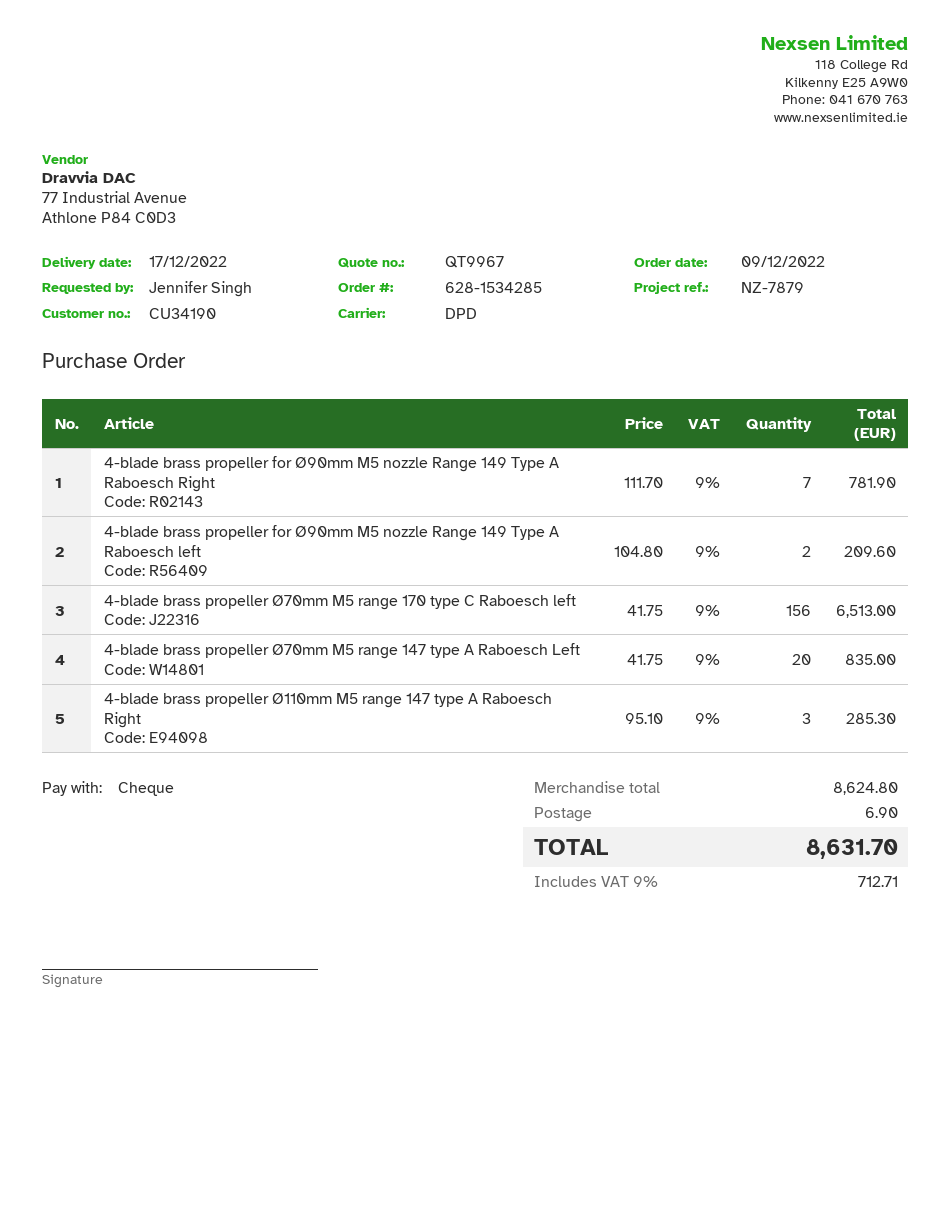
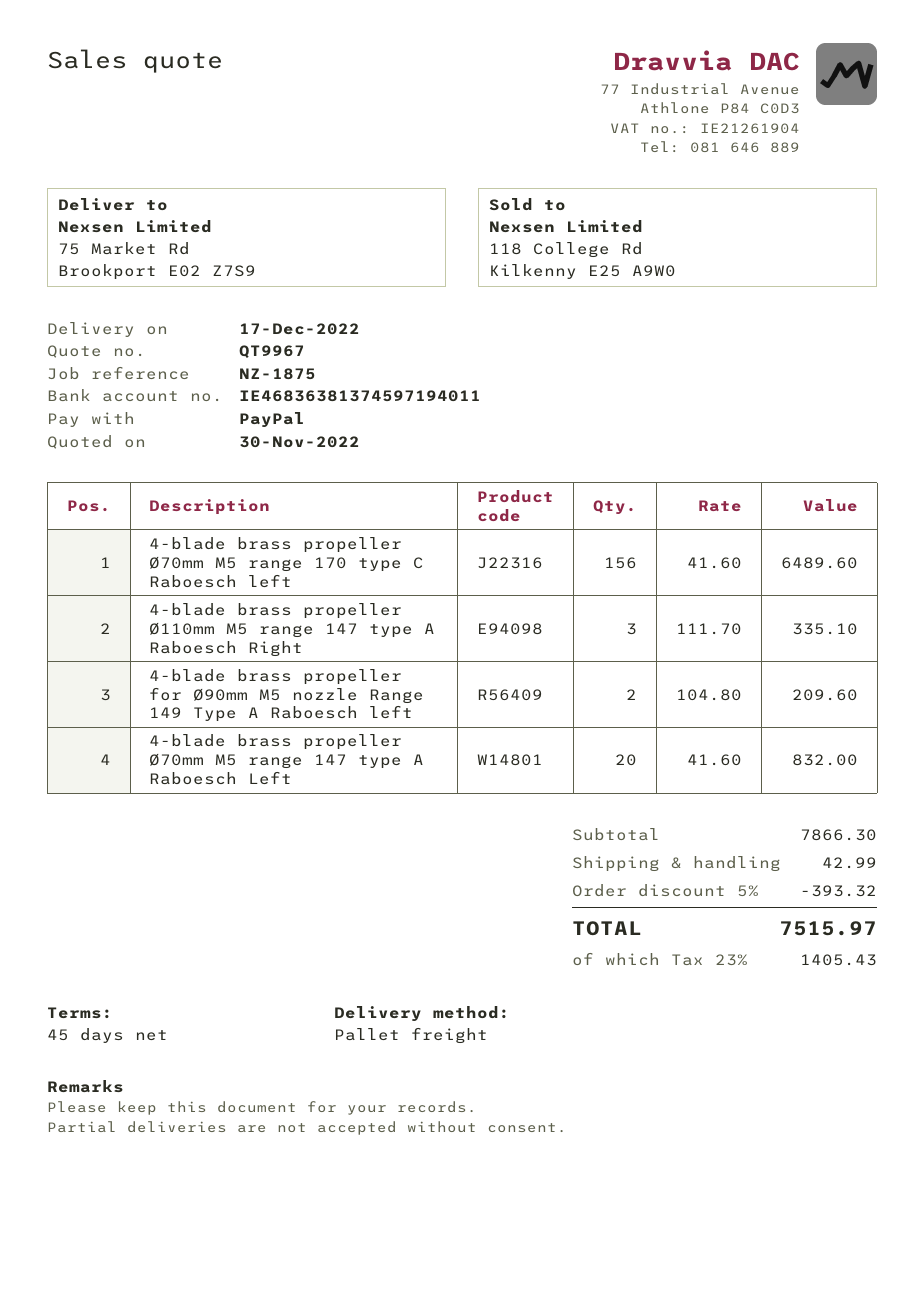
reference: NZ-7879 -> NZ-1875
payment method: cheque -> PayPal
shipping method: DPD -> pallet freight
4-blade brass propeller for Ø90mm M5 nozzle Range 149 Type A Raboesch Right: 7 x 111.70 = 781.90 -> none
4-blade brass propeller Ø70mm M5 range 170 type C Raboesch left: 156 x 41.75 = 6513.00 -> 156 x 41.60 = 6489.60
4-blade brass propeller Ø70mm M5 range 147 type A Raboesch Left: 20 x 41.75 = 835.00 -> 20 x 41.60 = 832.00
4-blade brass propeller Ø110mm M5 range 147 type A Raboesch Right: 3 x 95.10 = 285.30 -> 3 x 111.70 = 335.10
subtotal: 8624.80 -> 7866.30
discount: none -> 5% = 393.32
shipping: 6.90 -> 42.99
tax: 9% = 712.71 -> 23% = 1405.43
total: 8631.70 -> 7515.97

